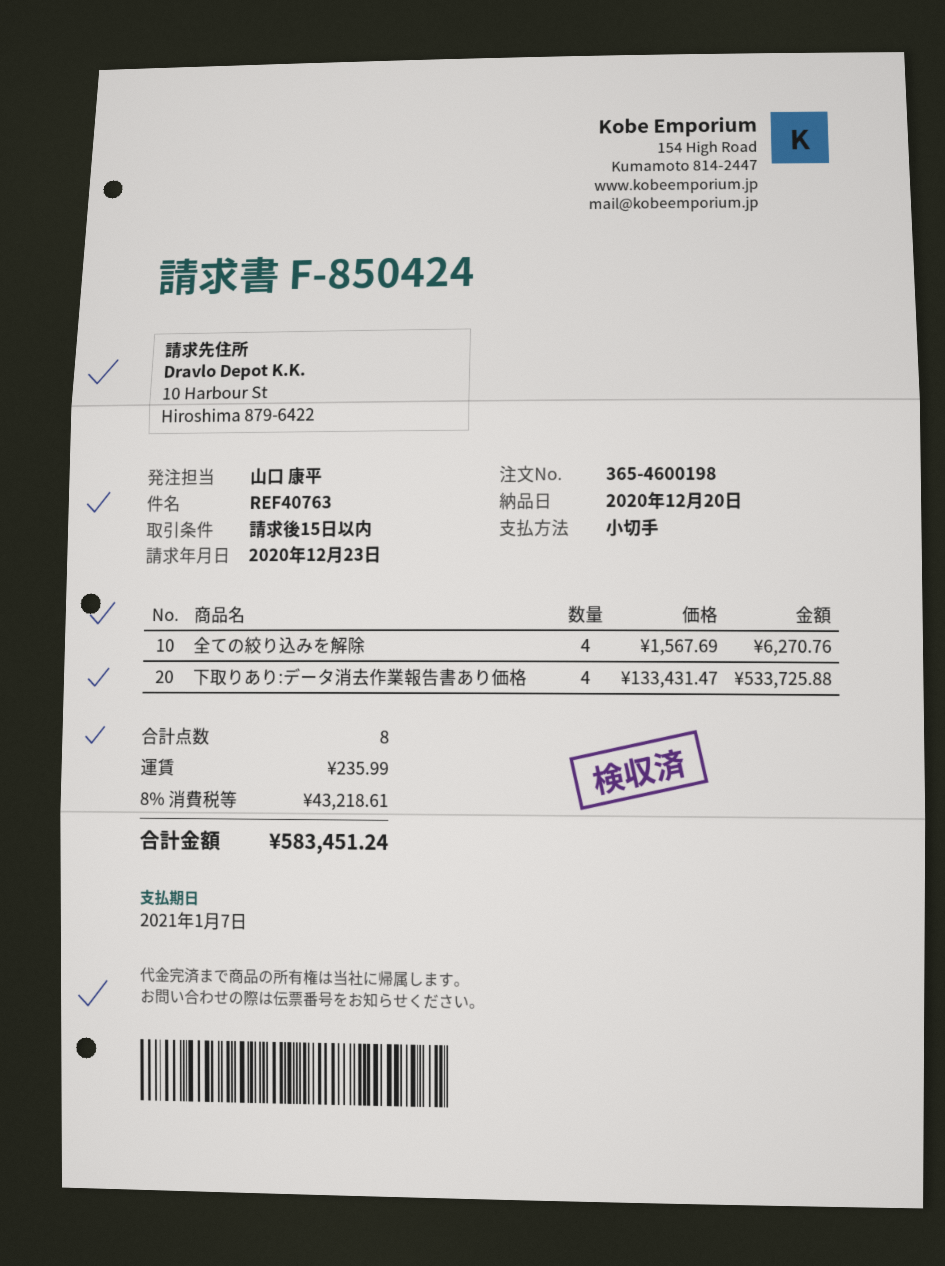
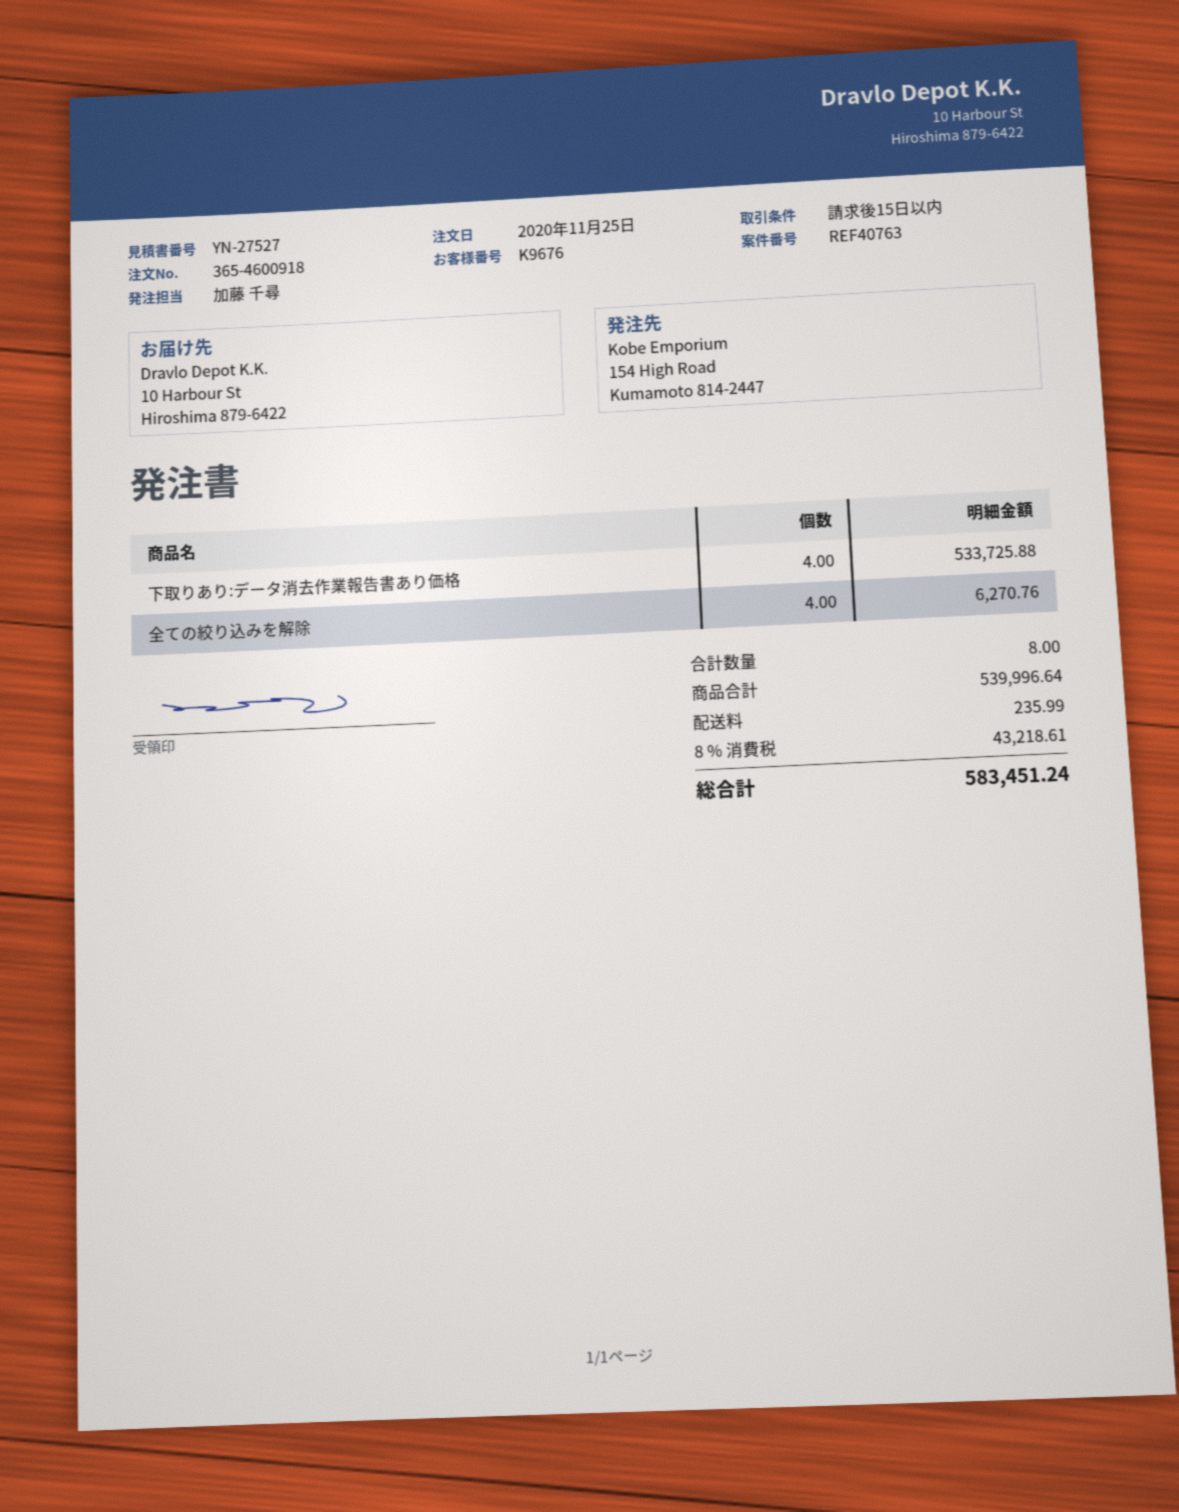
order number: 365-4600198 -> 365-4600918
ordered by: 山口 康平 -> 加藤 千尋

